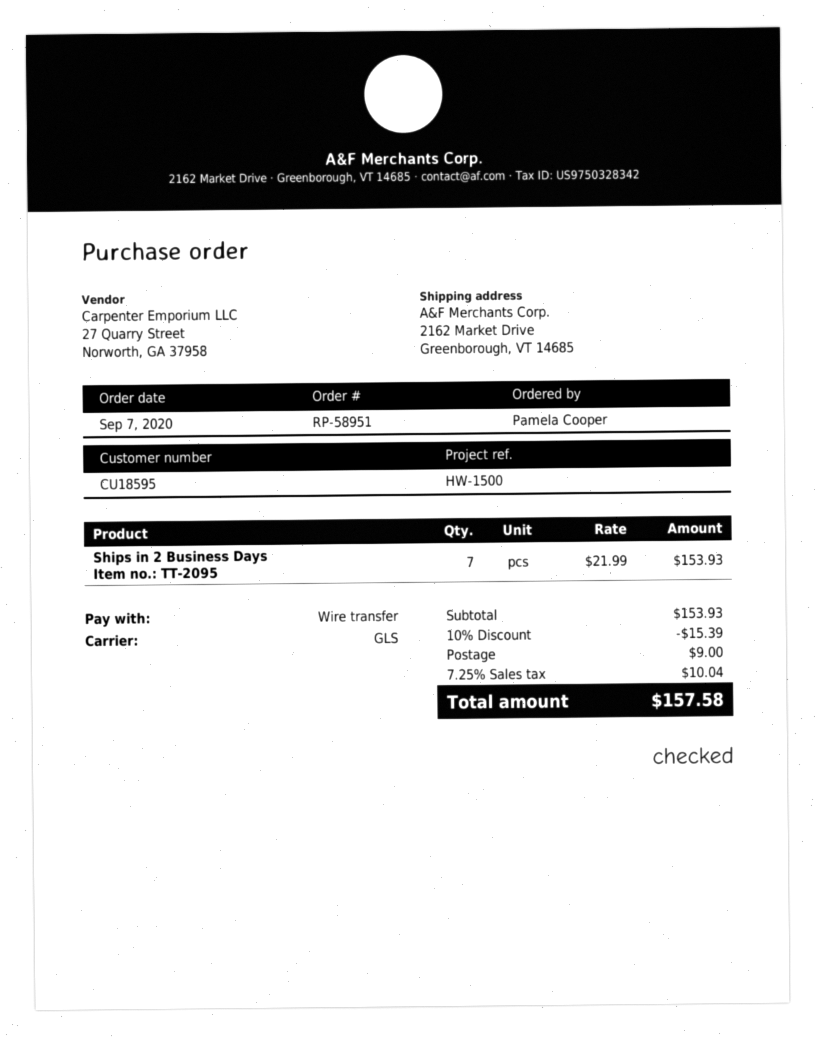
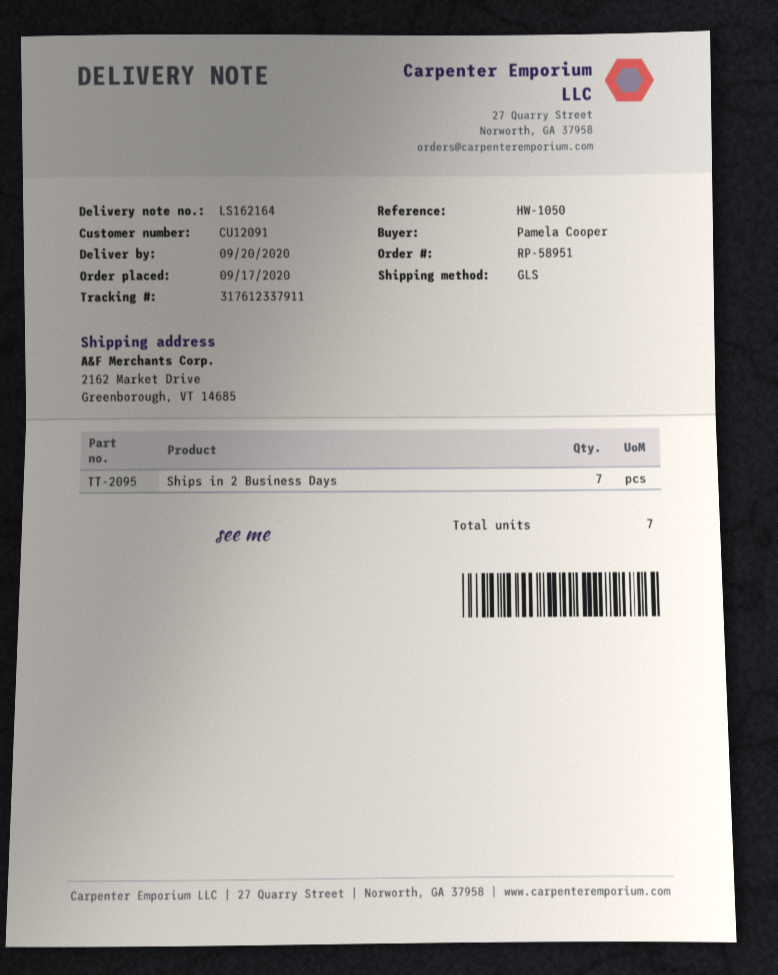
order date: 2020-09-07 -> 2020-09-17
customer number: CU18595 -> CU12091
reference: HW-1500 -> HW-1050

